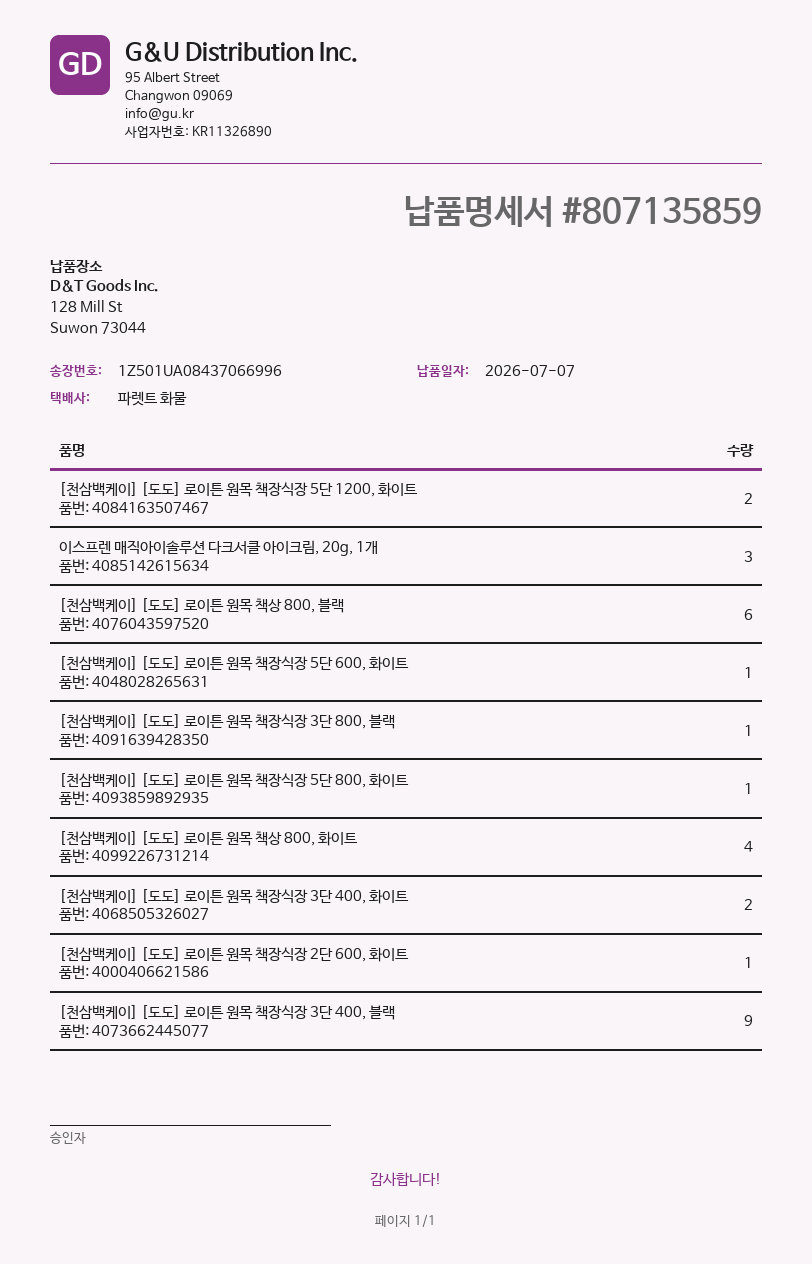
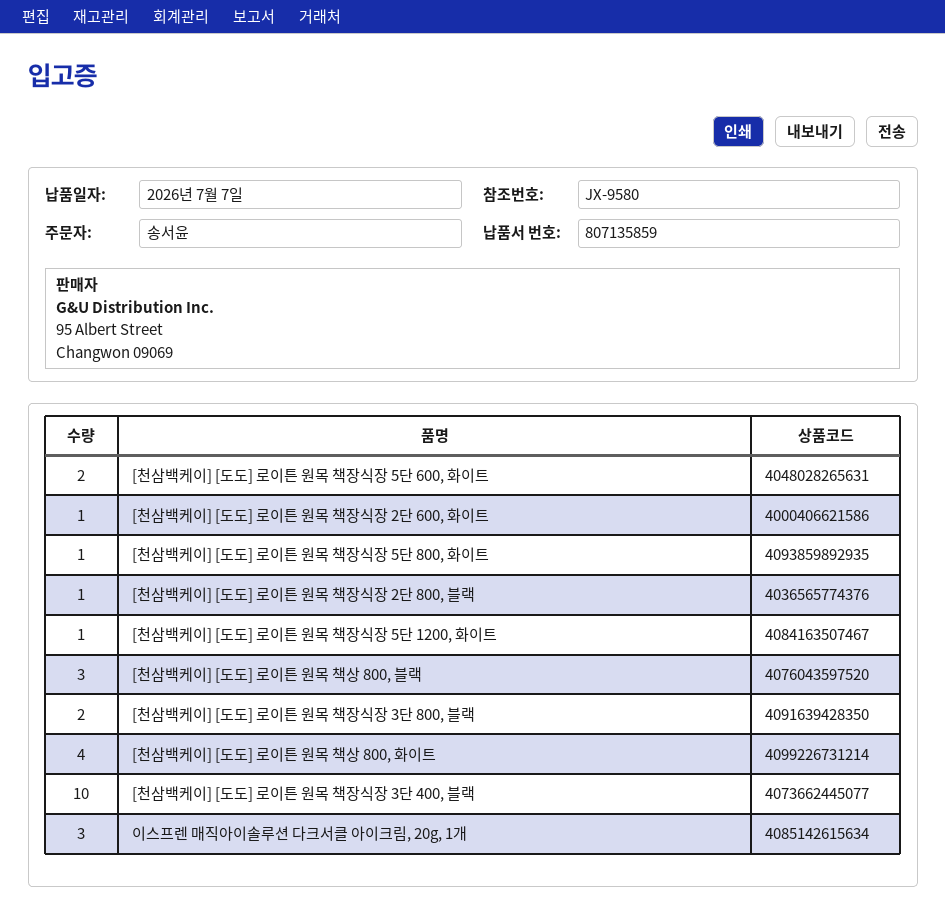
[천삼백케이] [도도] 로이튼 원목 책장식장 5단 1200, 화이트: 2 -> 1
[천삼백케이] [도도] 로이튼 원목 책상 800, 블랙: 6 -> 3
[천삼백케이] [도도] 로이튼 원목 책장식장 5단 600, 화이트: 1 -> 2
[천삼백케이] [도도] 로이튼 원목 책장식장 3단 800, 블랙: 1 -> 2
[천삼백케이] [도도] 로이튼 원목 책장식장 3단 400, 화이트: 2 -> none
[천삼백케이] [도도] 로이튼 원목 책장식장 3단 400, 블랙: 9 -> 10
[천삼백케이] [도도] 로이튼 원목 책장식장 2단 800, 블랙: none -> 1

